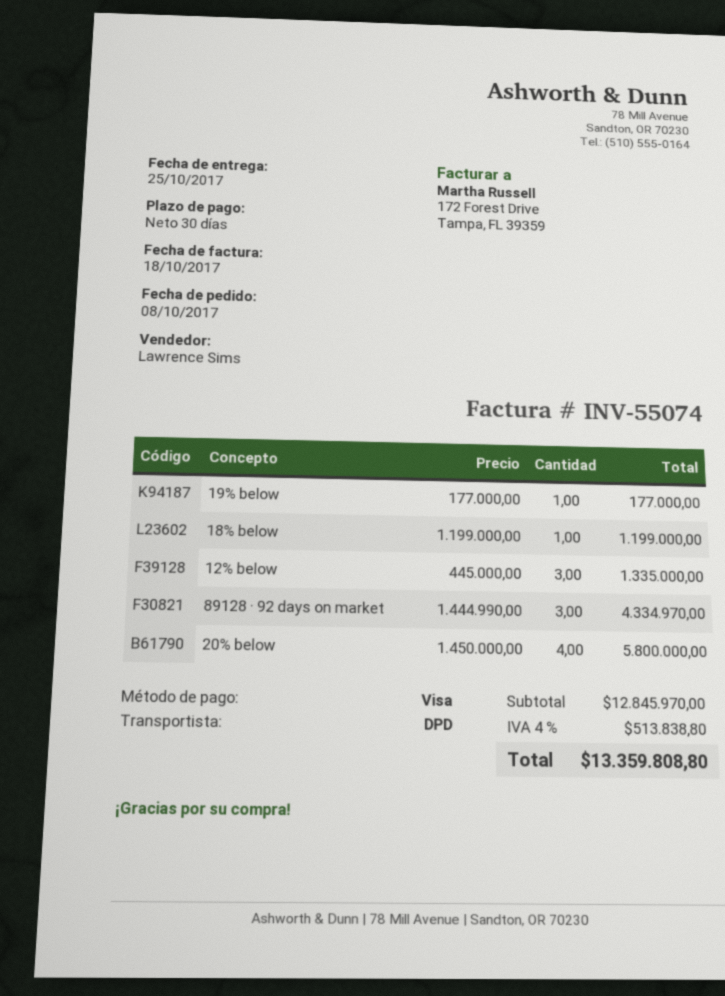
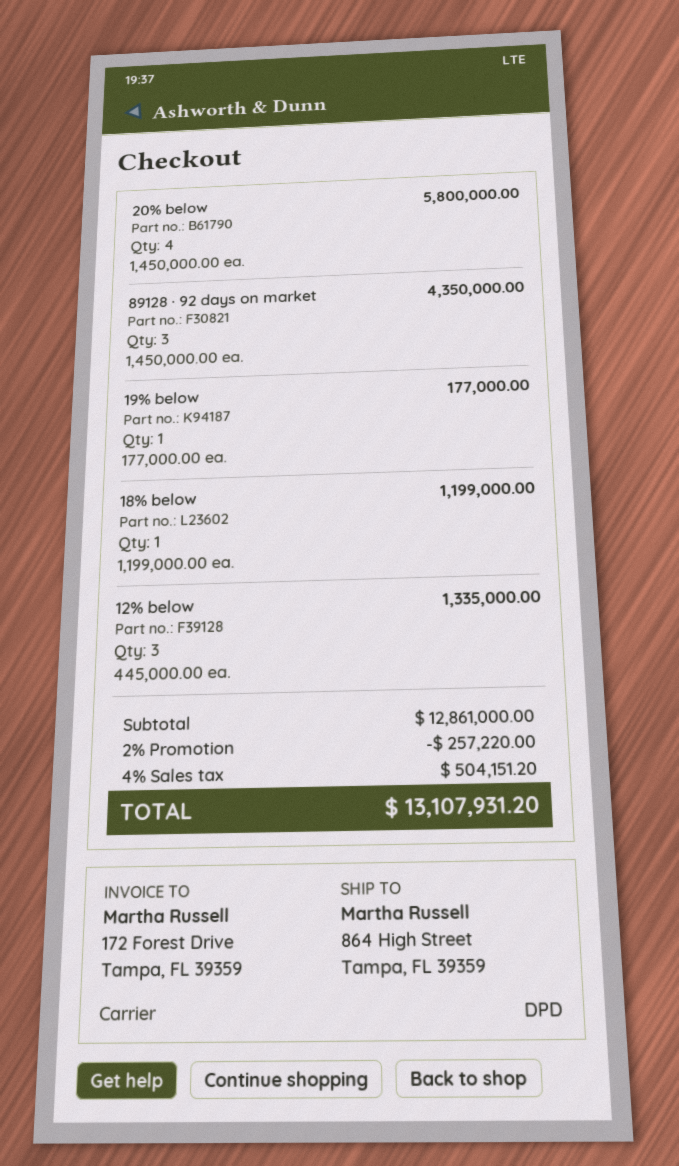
89128 · 92 days on market: 3 x 1444990.00 = 4334970.00 -> 3 x 1450000.00 = 4350000.00
subtotal: 12845970.00 -> 12861000.00
discount: none -> 2% = 257220.00
tax: 4% = 513838.80 -> 4% = 504151.20
total: 13359808.80 -> 13107931.20

